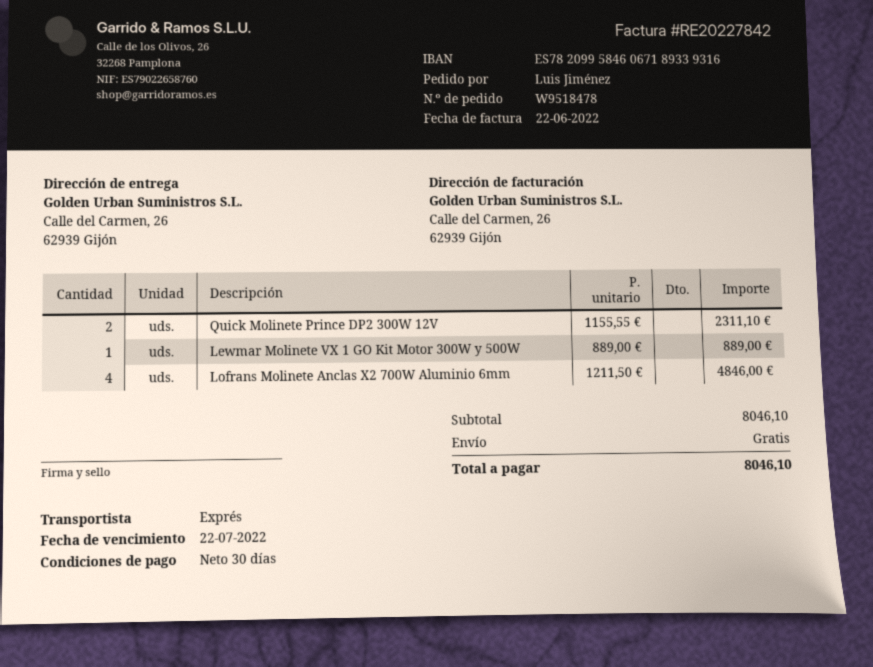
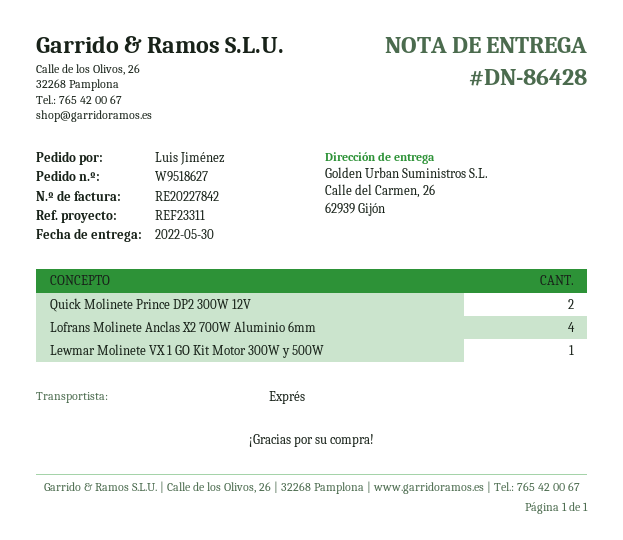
order number: W9518478 -> W9518627

